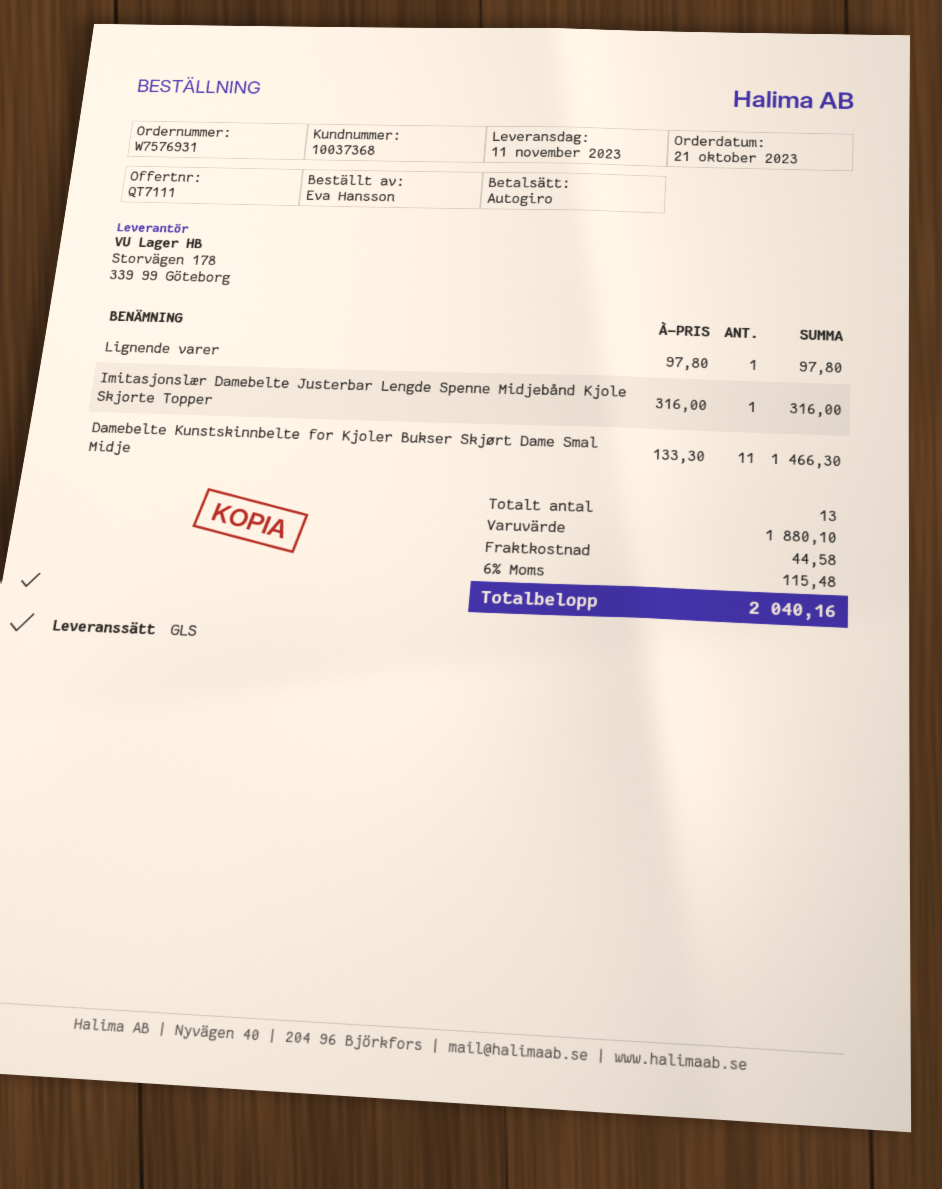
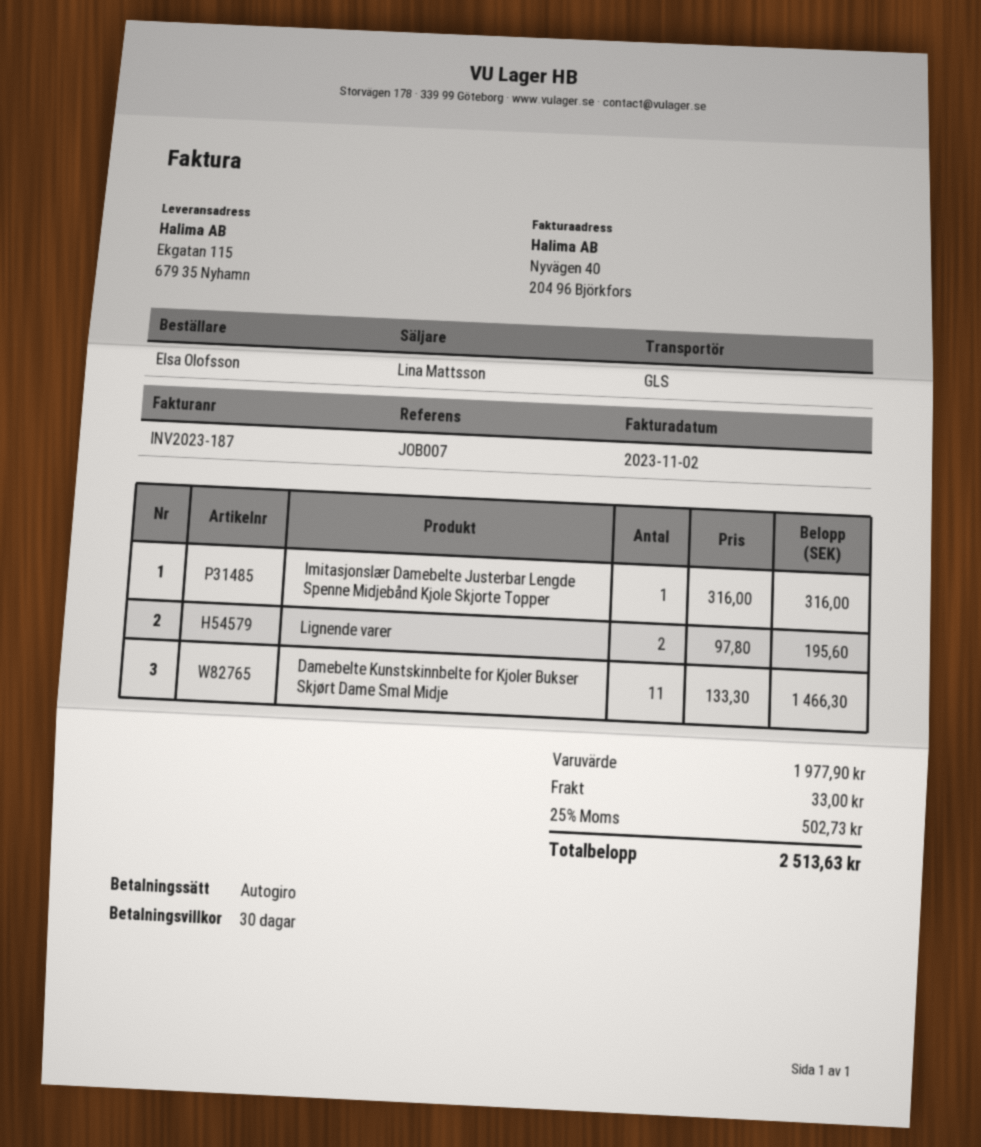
ordered by: Eva Hansson -> Elsa Olofsson
Lignende varer: 1 x 97.80 = 97.80 -> 2 x 97.80 = 195.60
subtotal: 1880.10 -> 1977.90
shipping: 44.58 -> 33.00
tax: 6% = 115.48 -> 25% = 502.73
total: 2040.16 -> 2513.63

